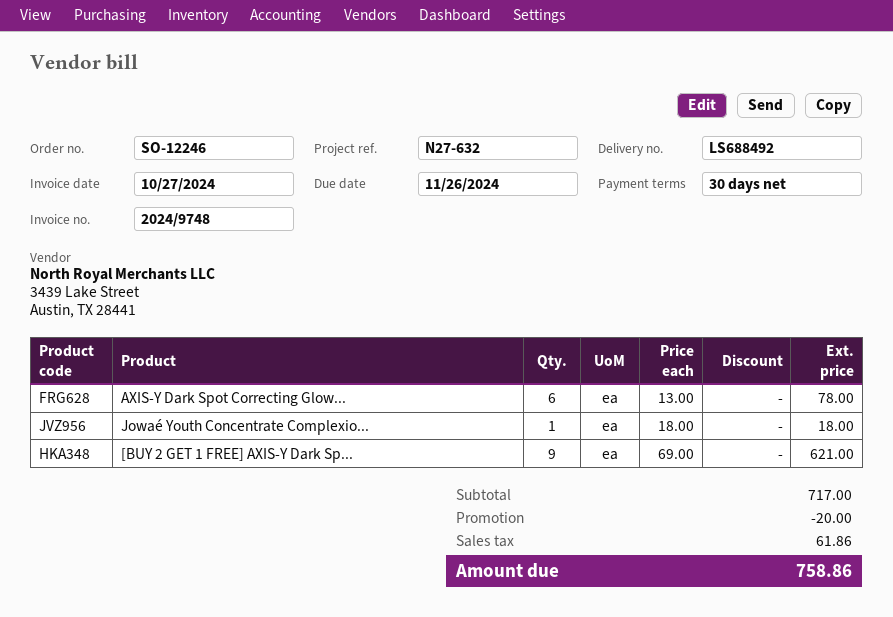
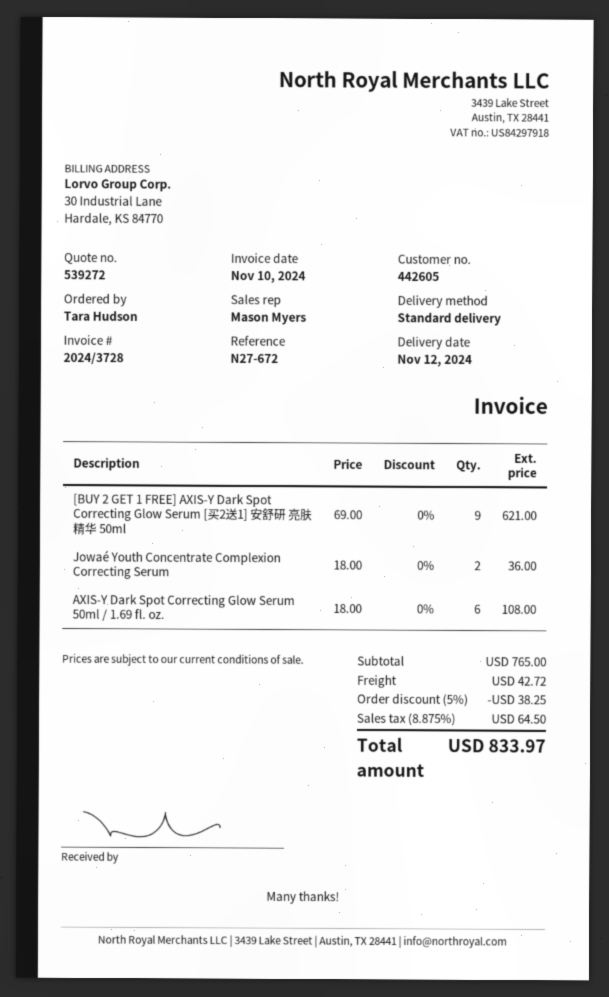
invoice number: 2024/9748 -> 2024/3728
invoice date: 2024-10-27 -> 2024-11-10
reference: N27-632 -> N27-672
AXIS-Y Dark Spot Correcting Glow...: 6 x 13.00 = 78.00 -> 6 x 18.00 = 108.00
Jowaé Youth Concentrate Complexio...: 1 x 18.00 = 18.00 -> 2 x 18.00 = 36.00
subtotal: 717.00 -> 765.00
discount: 20.00 -> 38.25
shipping: none -> 42.72
tax: 61.86 -> 64.50
total: 758.86 -> 833.97

